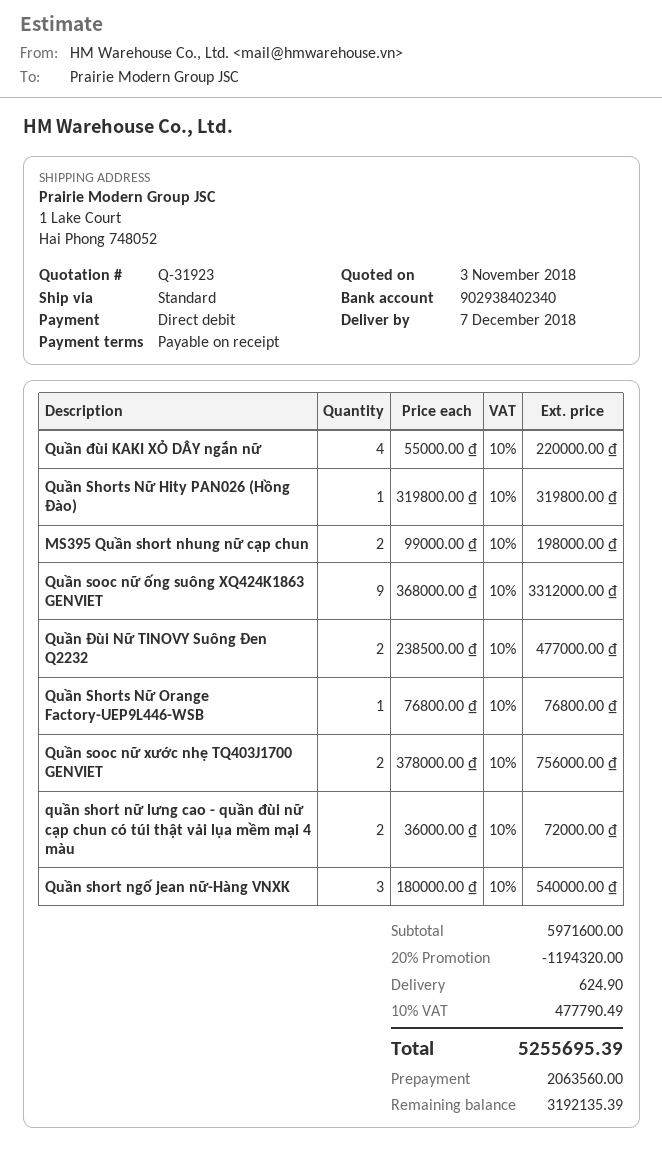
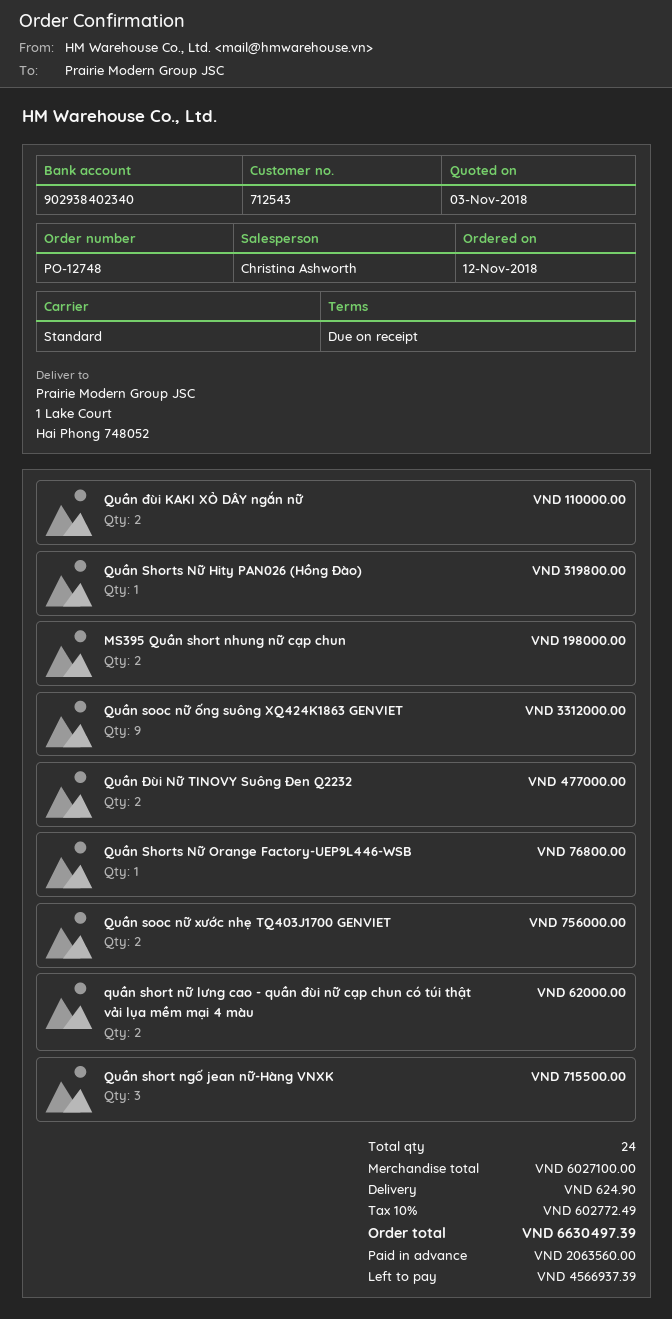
Quần đùi KAKI XỎ DÂY ngắn nữ: 4 for 220000.00 -> 2 for 110000.00
quần short nữ lưng cao - quần đùi nữ cạp chun có túi thật vải lụa mềm mại 4 màu: 2 for 72000.00 -> 2 for 62000.00
Quần short ngố jean nữ-Hàng VNXK: 3 for 540000.00 -> 3 for 715500.00
subtotal: 5971600.00 -> 6027100.00
discount: 20% = 1194320.00 -> none
tax: 10% = 477790.49 -> 10% = 602772.49
total: 5255695.39 -> 6630497.39
balance: 3192135.39 -> 4566937.39

